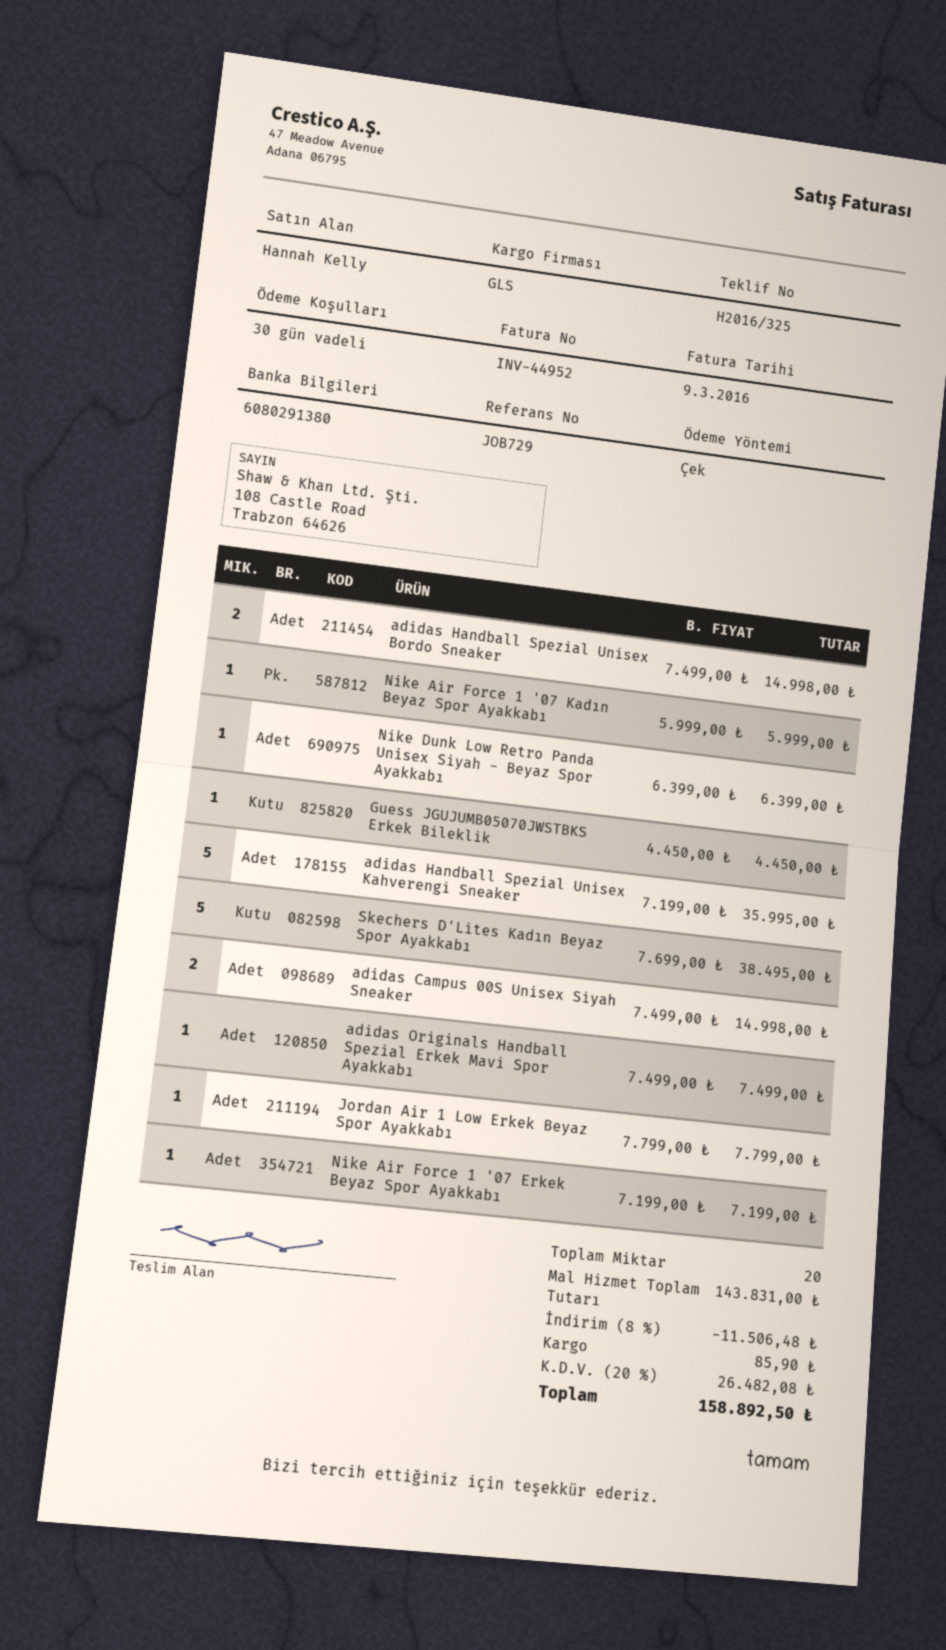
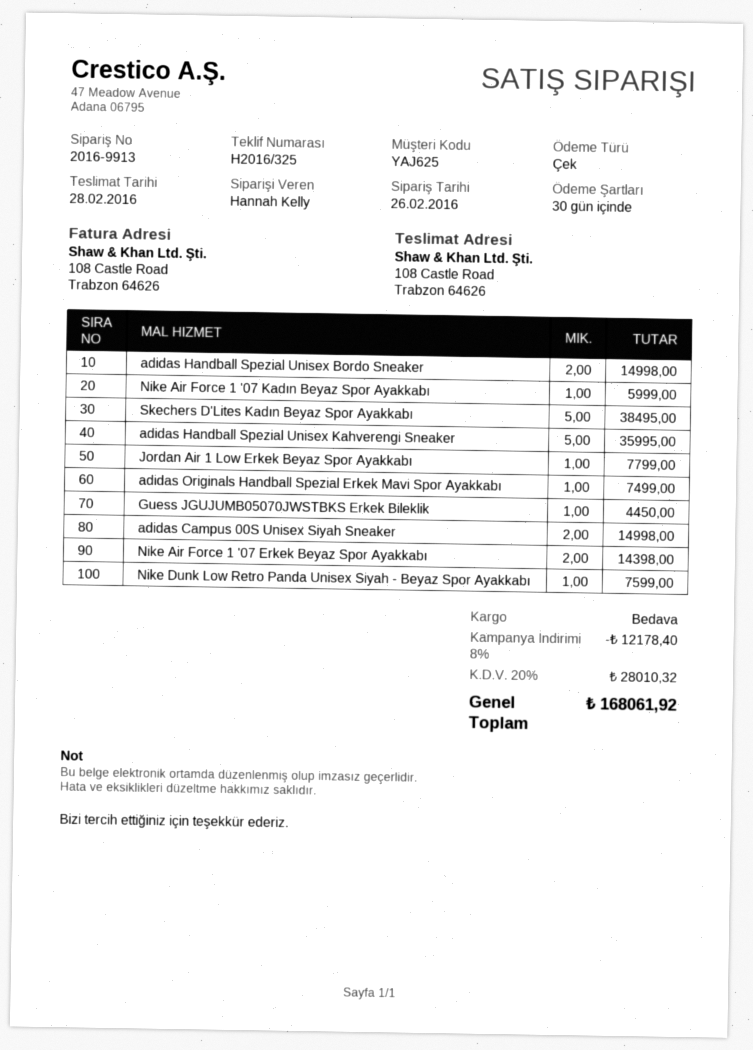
Nike Dunk Low Retro Panda Unisex Siyah - Beyaz Spor Ayakkabı: 1 for 6399.00 -> 1 for 7599.00
Nike Air Force 1 '07 Erkek Beyaz Spor Ayakkabı: 1 for 7199.00 -> 2 for 14398.00
discount: 8% = 11506.48 -> 8% = 12178.40
shipping: 85.90 -> 0.00
tax: 20% = 26482.08 -> 20% = 28010.32
total: 158892.50 -> 168061.92

